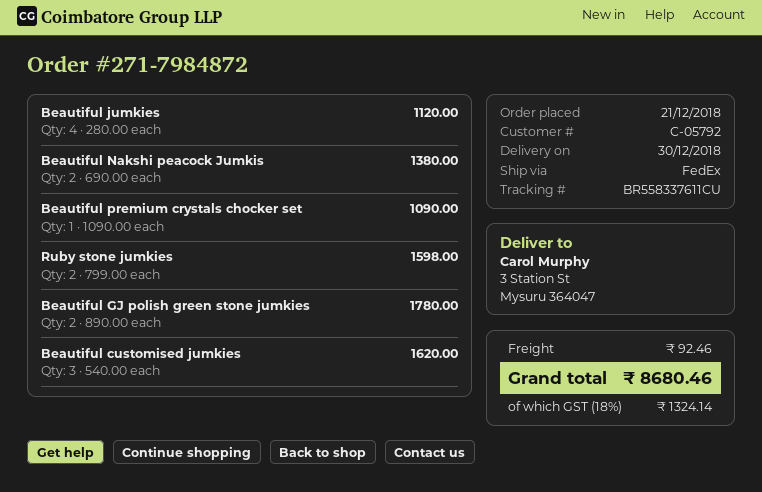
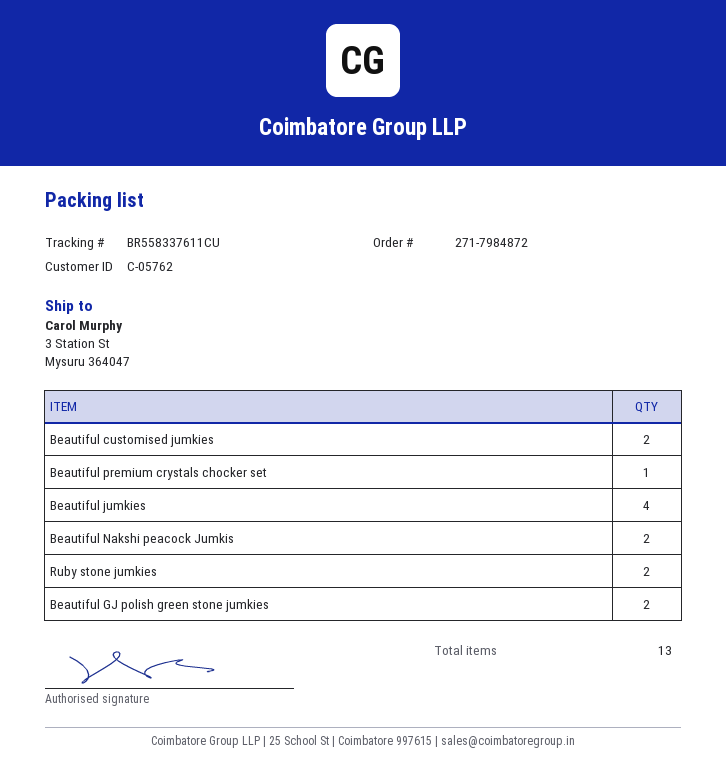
customer number: C-05792 -> C-05762
Beautiful customised jumkies: 3 -> 2

